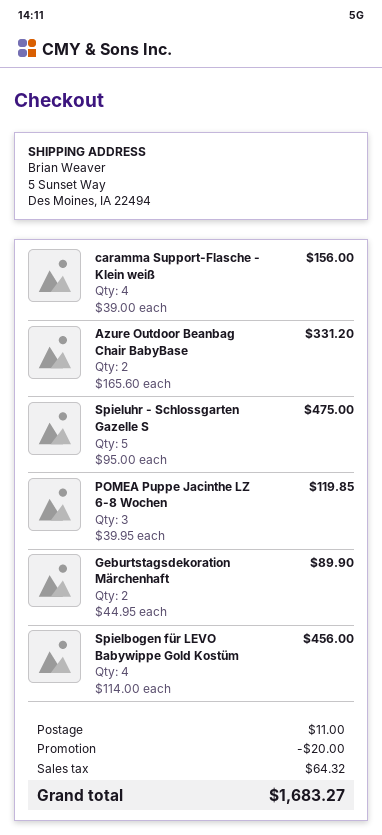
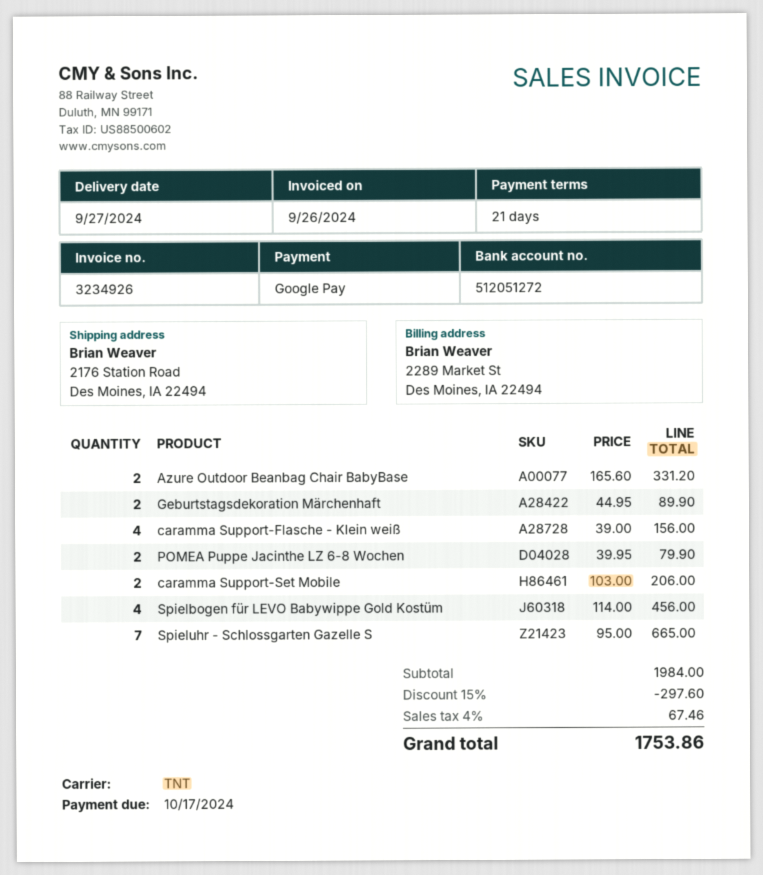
ship to: 5 Sunset Way, Des Moines, IA 22494 -> 2176 Station Road, Des Moines, IA 22494
Spieluhr - Schlossgarten Gazelle S: 5 x 95.00 = 475.00 -> 7 x 95.00 = 665.00
POMEA Puppe Jacinthe LZ 6-8 Wochen: 3 x 39.95 = 119.85 -> 2 x 39.95 = 79.90
caramma Support-Set Mobile: none -> 2 x 103.00 = 206.00
discount: 20.00 -> 297.60
shipping: 11.00 -> none
tax: 64.32 -> 67.46
total: 1683.27 -> 1753.86

